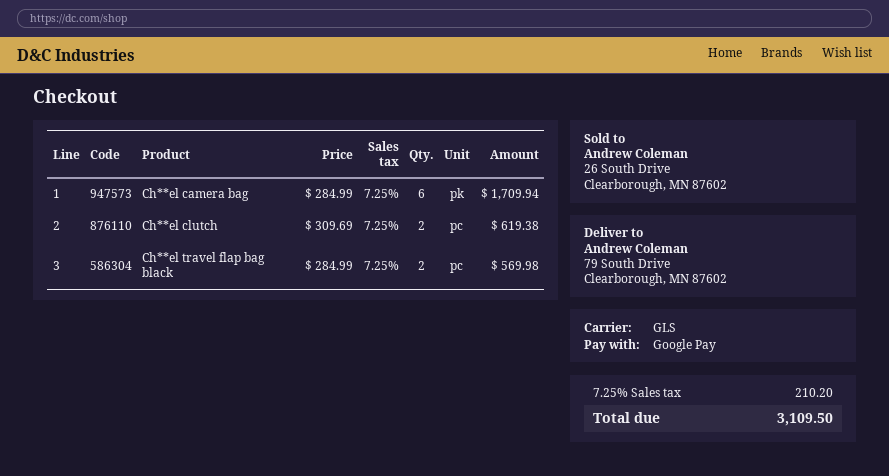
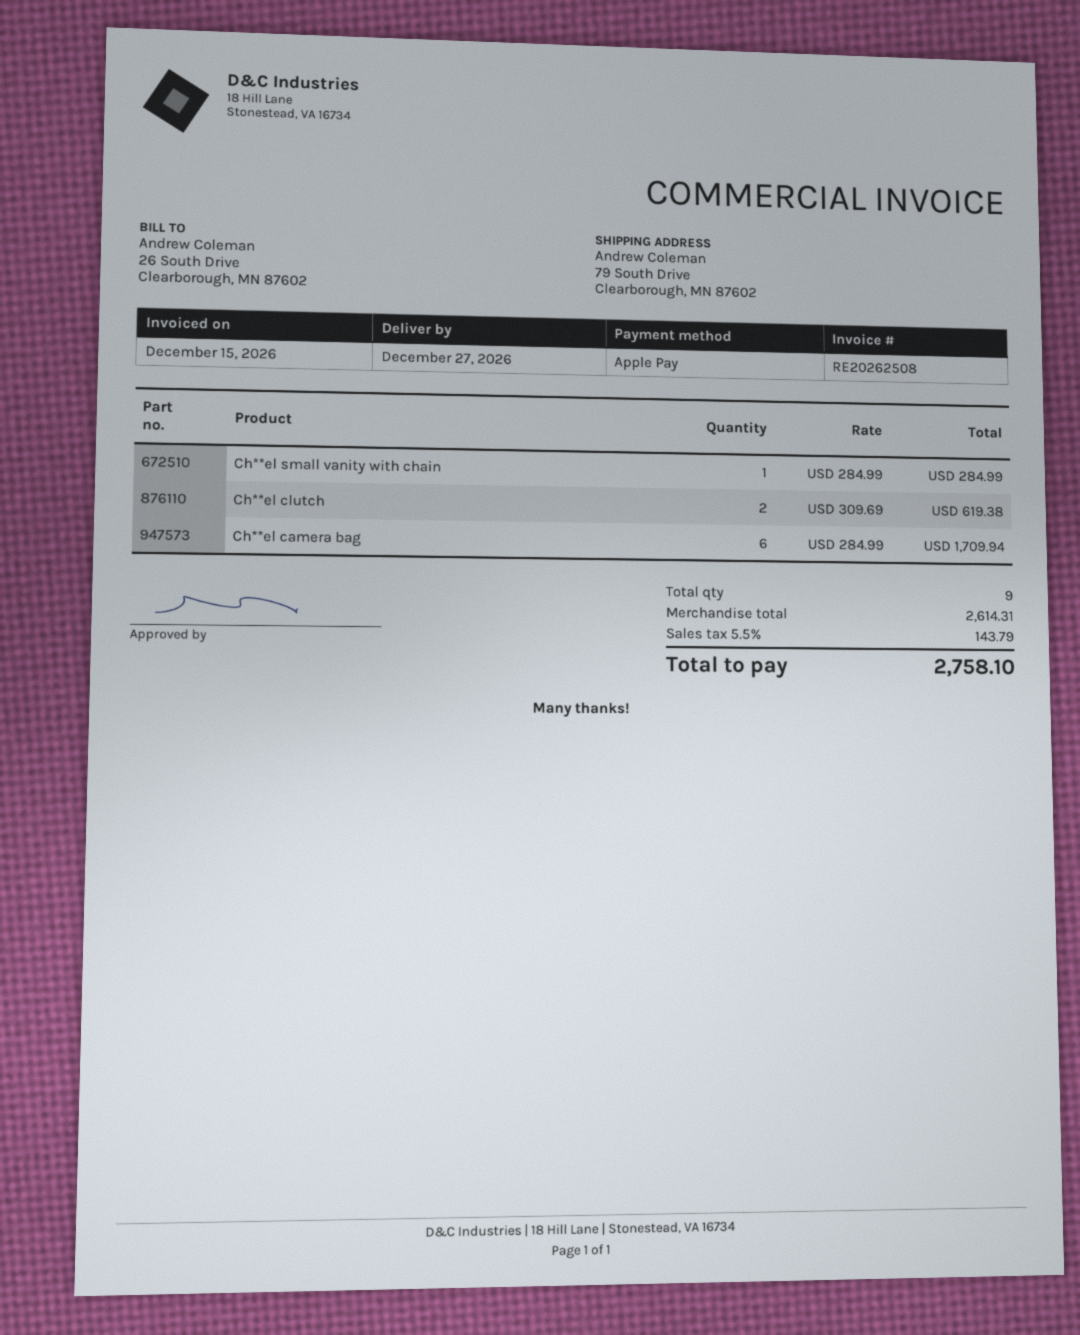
payment method: Google Pay -> Apple Pay
Ch**el travel flap bag black: 2 x 284.99 = 569.98 -> none
Ch**el small vanity with chain: none -> 1 x 284.99 = 284.99
tax: 7.25% = 210.20 -> 5.5% = 143.79
total: 3109.50 -> 2758.10

